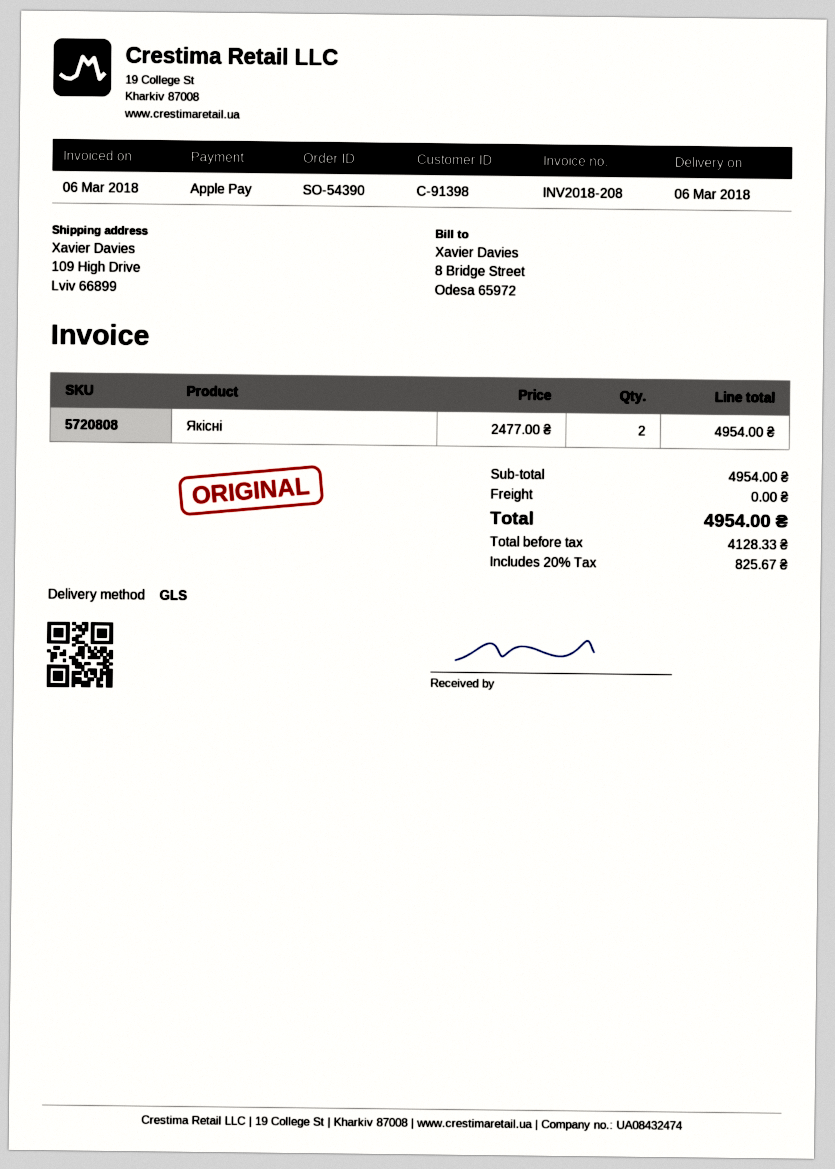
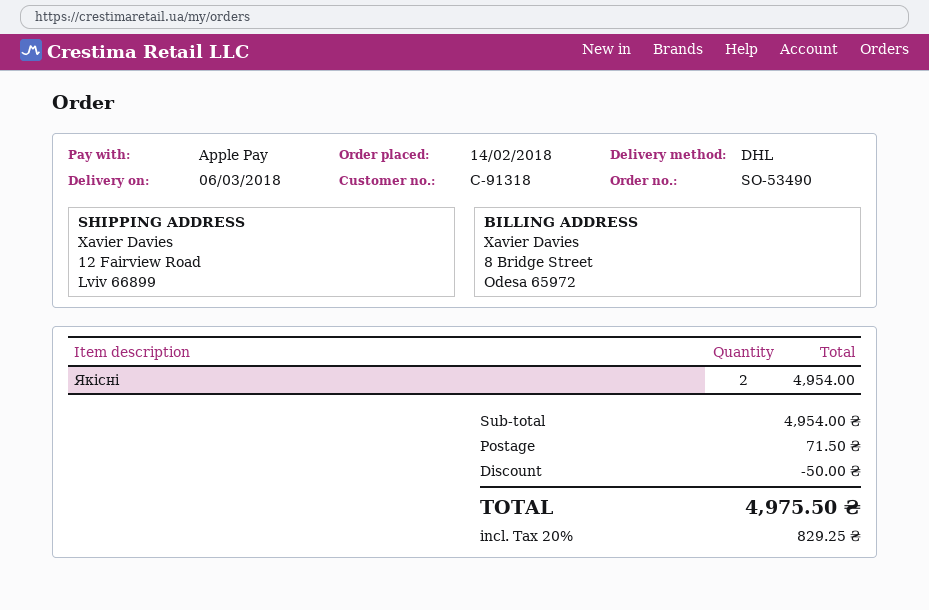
order number: SO-54390 -> SO-53490
customer number: C-91398 -> C-91318
shipping method: GLS -> DHL
ship to: 109 High Drive, Lviv 66899 -> 12 Fairview Road, Lviv 66899
discount: none -> 50.00
shipping: 0.00 -> 71.50
tax: 20% = 825.67 -> 20% = 829.25
total: 4954.00 -> 4975.50

